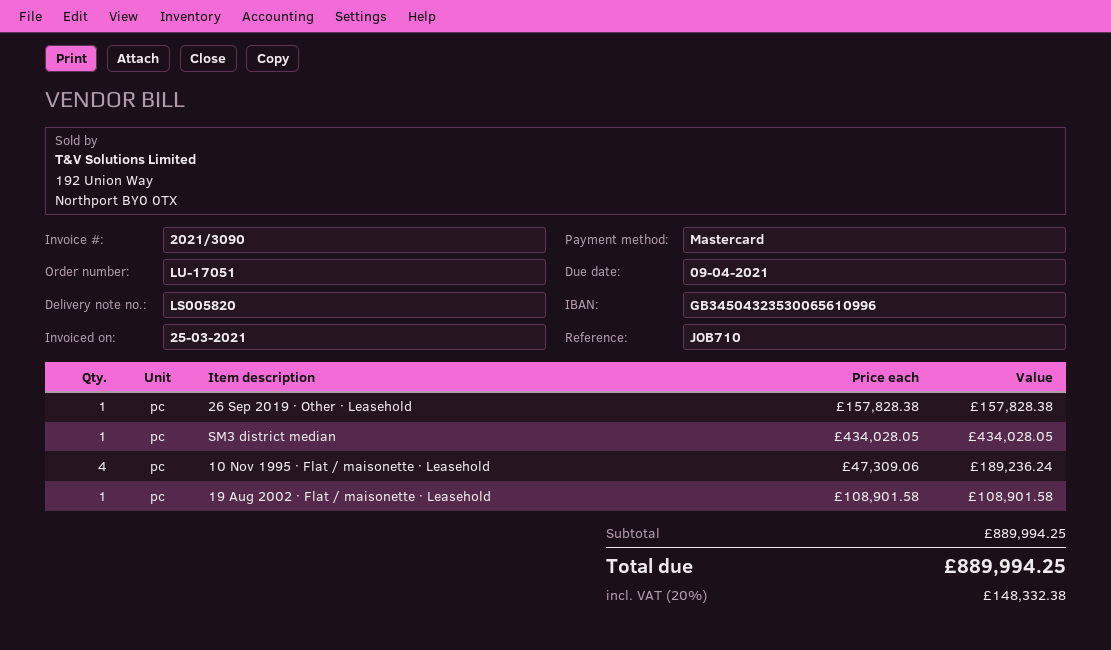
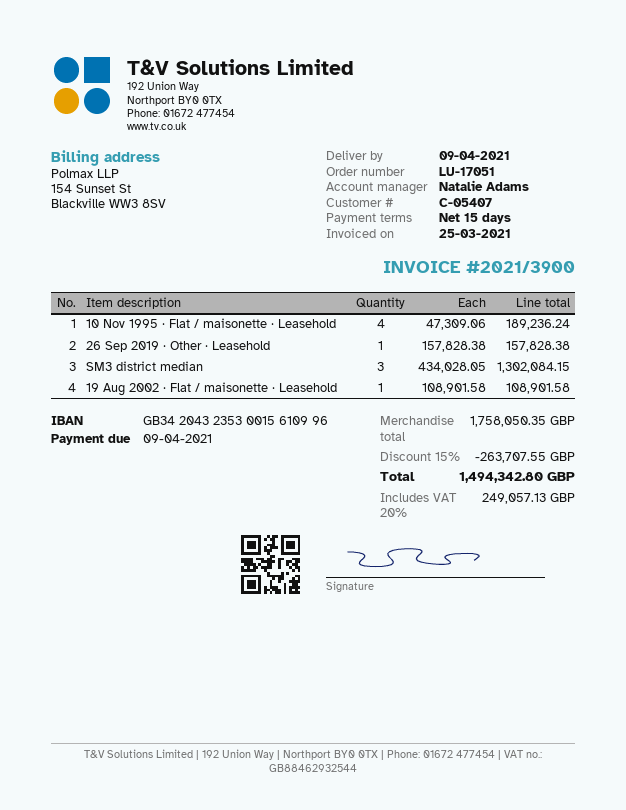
invoice number: 2021/3090 -> 2021/3900
bank account: GB34504323530065610996 -> GB34204323530015610996
SM3 district median: 1 x 434028.05 = 434028.05 -> 3 x 434028.05 = 1302084.15
subtotal: 889994.25 -> 1758050.35
discount: none -> 15% = 263707.55
tax: 20% = 148332.38 -> 20% = 249057.13
total: 889994.25 -> 1494342.80

